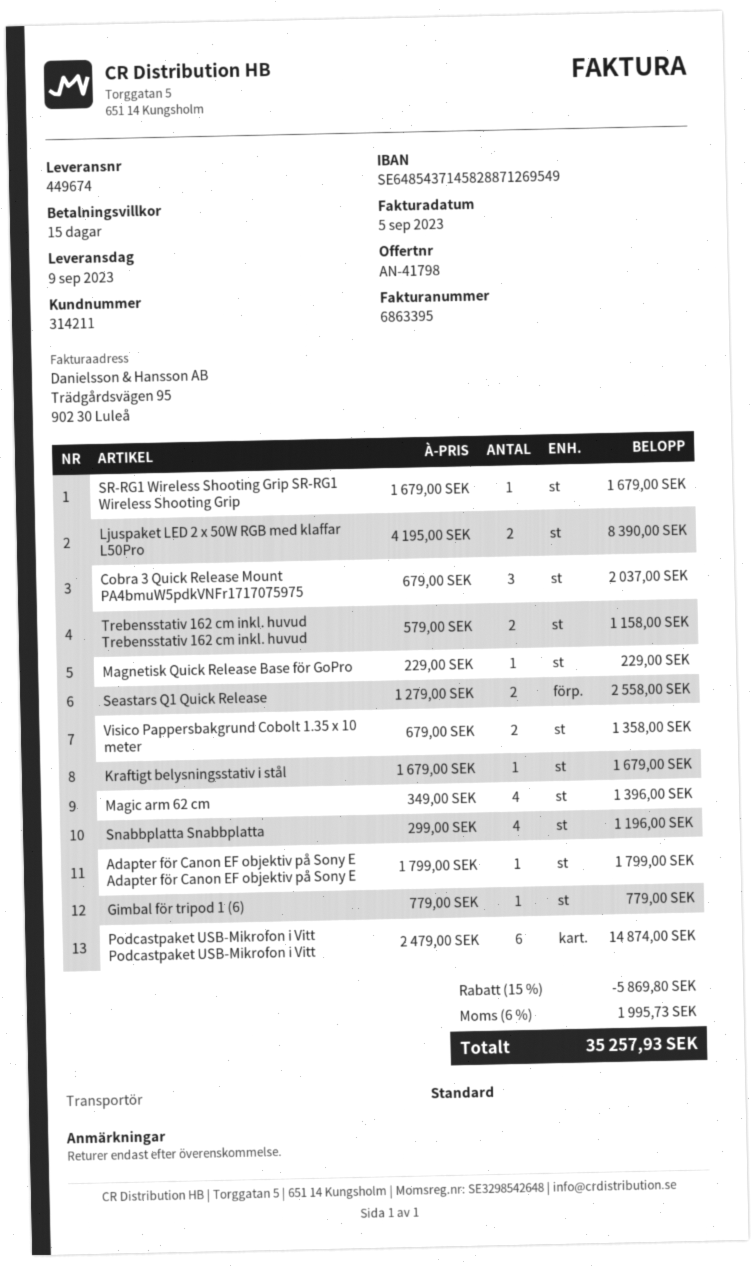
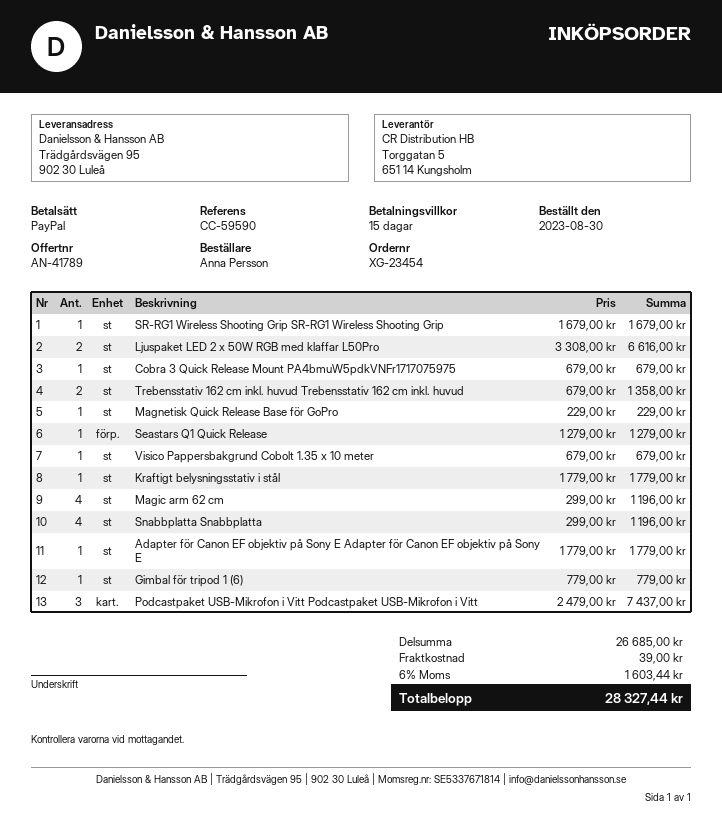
quote number: AN-41798 -> AN-41789
Ljuspaket LED 2 x 50W RGB med klaffar L50Pro: 2 x 4195.00 = 8390.00 -> 2 x 3308.00 = 6616.00
Cobra 3 Quick Release Mount PA4bmuW5pdkVNFr1717075975: 3 x 679.00 = 2037.00 -> 1 x 679.00 = 679.00
Trebensstativ 162 cm inkl. huvud Trebensstativ 162 cm inkl. huvud: 2 x 579.00 = 1158.00 -> 2 x 679.00 = 1358.00
Seastars Q1 Quick Release: 2 x 1279.00 = 2558.00 -> 1 x 1279.00 = 1279.00
Visico Pappersbakgrund Cobolt 1.35 x 10 meter: 2 x 679.00 = 1358.00 -> 1 x 679.00 = 679.00
Kraftigt belysningsstativ i stål: 1 x 1679.00 = 1679.00 -> 1 x 1779.00 = 1779.00
Magic arm 62 cm: 4 x 349.00 = 1396.00 -> 4 x 299.00 = 1196.00
Adapter för Canon EF objektiv på Sony E Adapter för Canon EF objektiv på Sony E: 1 x 1799.00 = 1799.00 -> 1 x 1779.00 = 1779.00
Podcastpaket USB-Mikrofon i Vitt Podcastpaket USB-Mikrofon i Vitt: 6 x 2479.00 = 14874.00 -> 3 x 2479.00 = 7437.00
discount: 15% = 5869.80 -> none
shipping: none -> 39.00
tax: 6% = 1995.73 -> 6% = 1603.44
total: 35257.93 -> 28327.44

